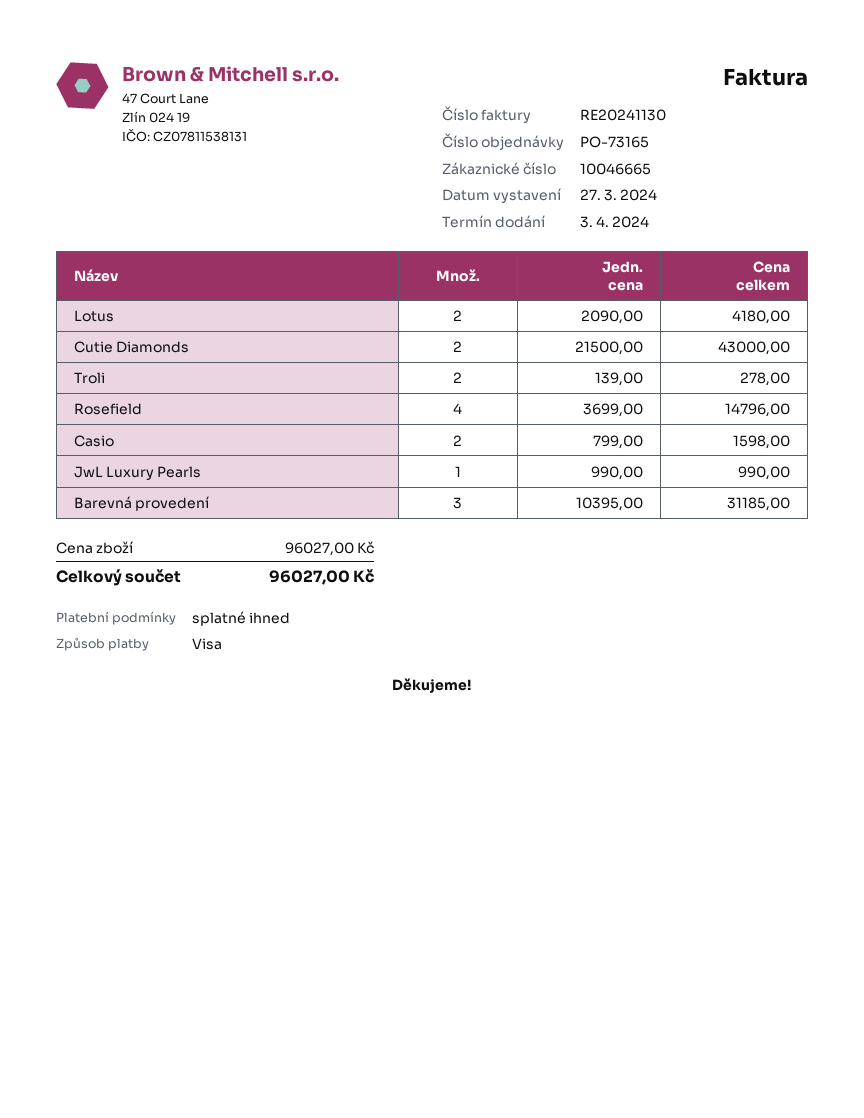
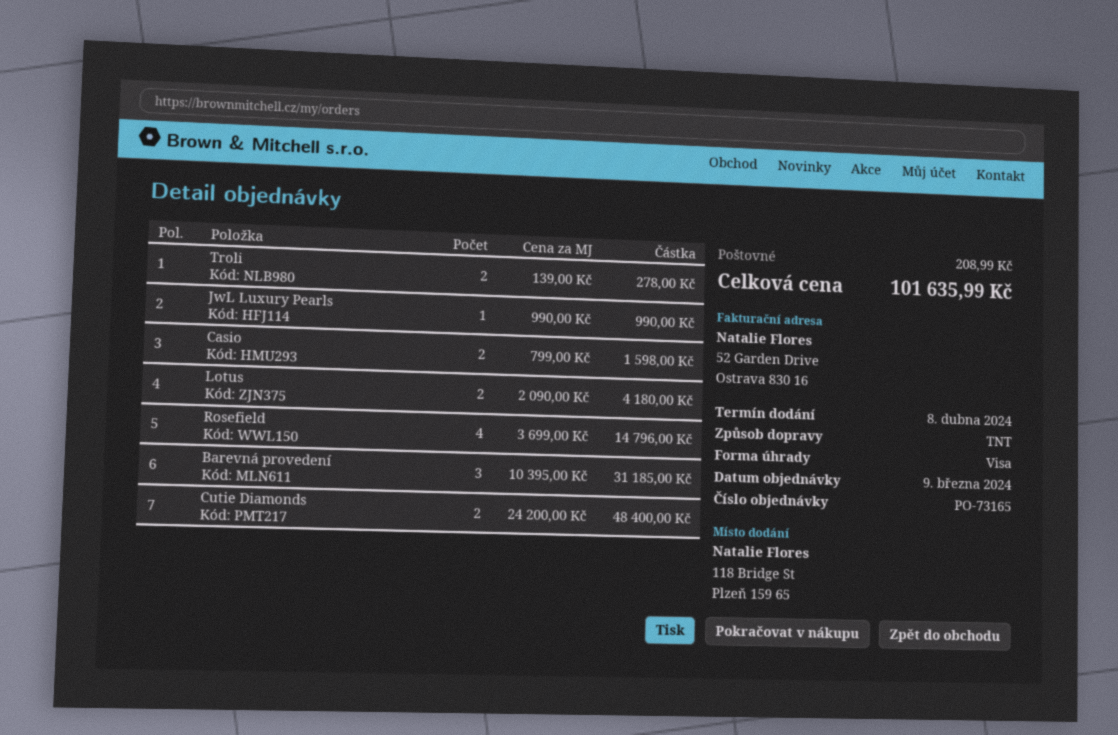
delivery date: 2024-04-03 -> 2024-04-08
Cutie Diamonds: 2 x 21500.00 = 43000.00 -> 2 x 24200.00 = 48400.00
shipping: none -> 208.99
total: 96027.00 -> 101635.99

